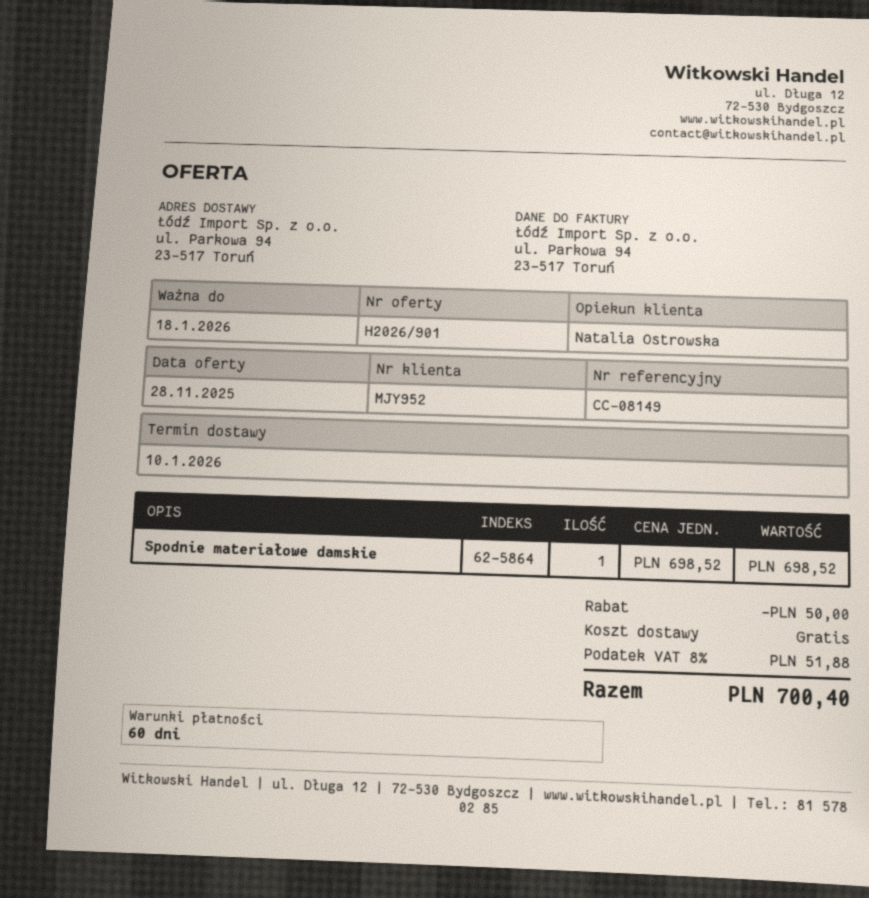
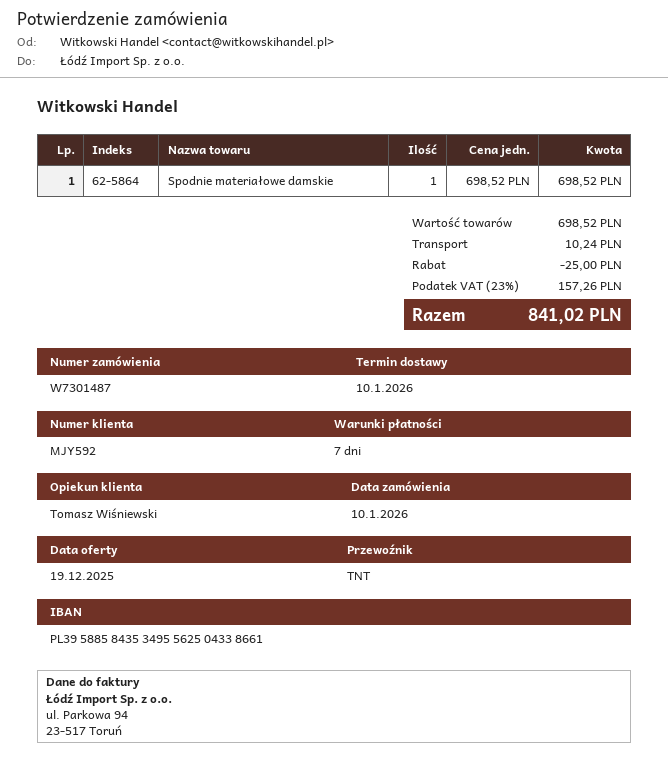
quote date: 2025-11-28 -> 2025-12-19
payment terms: 60 days -> 7 days
customer number: MJY952 -> MJY592
sales rep: Natalia Ostrowska -> Tomasz Wiśniewski
discount: 50.00 -> 25.00
shipping: 0.00 -> 10.24
tax: 8% = 51.88 -> 23% = 157.26
total: 700.40 -> 841.02

